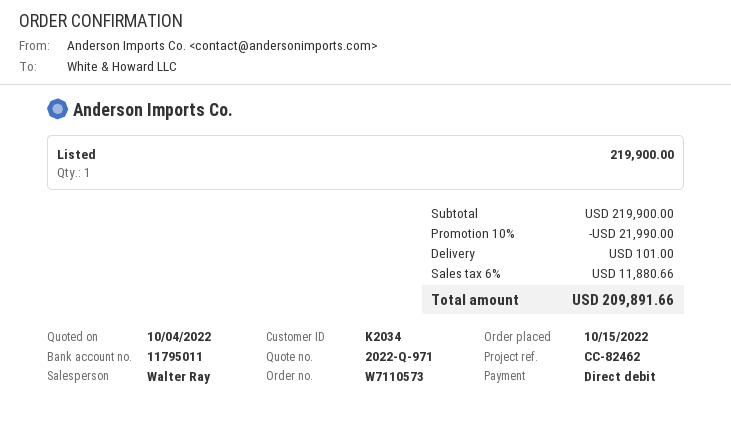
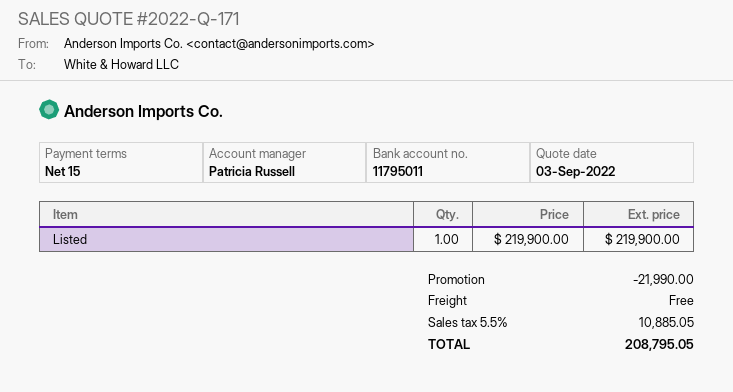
quote number: 2022-Q-971 -> 2022-Q-171
quote date: 2022-10-04 -> 2022-09-03
sales rep: Walter Ray -> Patricia Russell
shipping: 101.00 -> 0.00
tax: 6% = 11880.66 -> 5.5% = 10885.05
total: 209891.66 -> 208795.05

